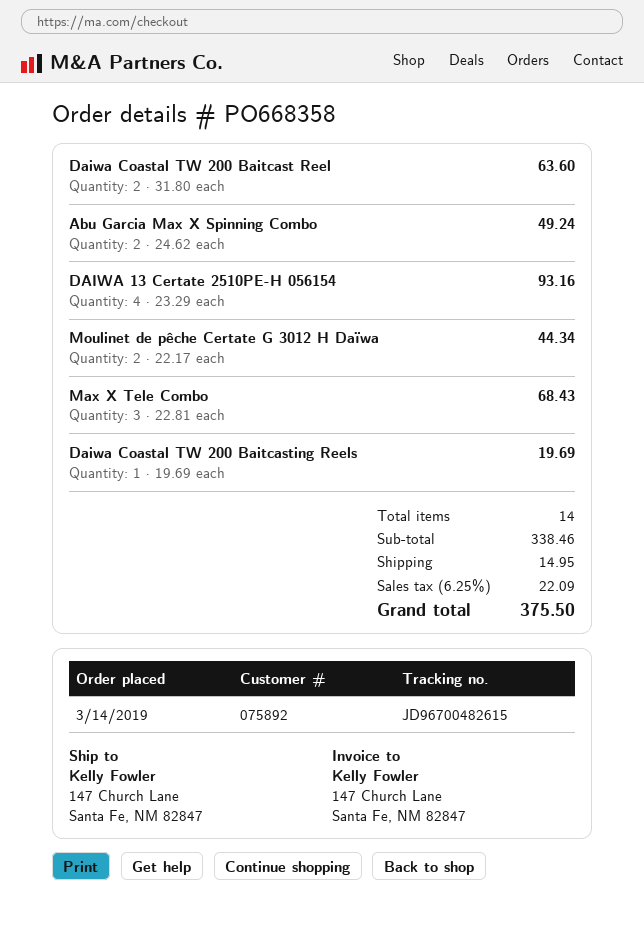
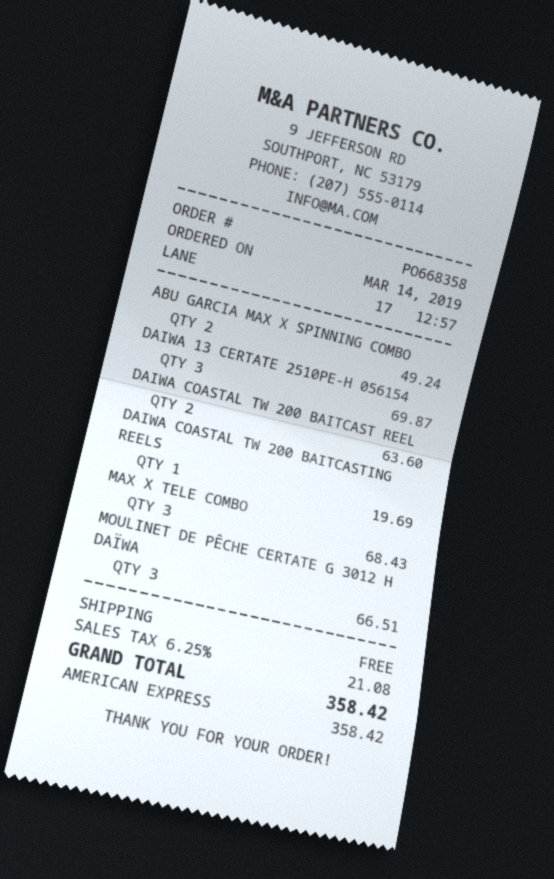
DAIWA 13 Certate 2510PE-H 056154: 4 for 93.16 -> 3 for 69.87
Moulinet de pêche Certate G 3012 H Daïwa: 2 for 44.34 -> 3 for 66.51
shipping: 14.95 -> 0.00
tax: 6.25% = 22.09 -> 6.25% = 21.08
total: 375.50 -> 358.42

